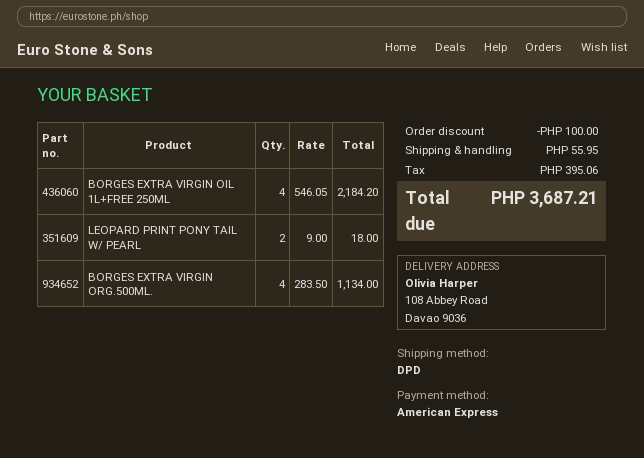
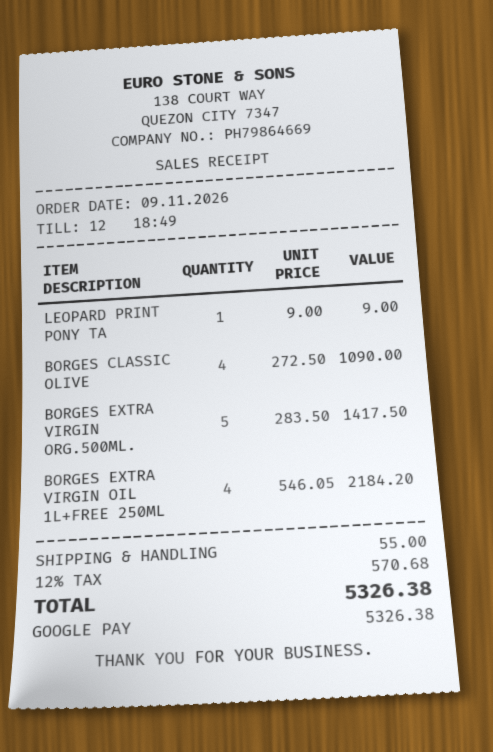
payment method: American Express -> Google Pay
LEOPARD PRINT PONY TAIL W/ PEARL: 2 x 9.00 = 18.00 -> 1 x 9.00 = 9.00
BORGES EXTRA VIRGIN ORG.500ML.: 4 x 283.50 = 1134.00 -> 5 x 283.50 = 1417.50
BORGES CLASSIC OLIVE: none -> 4 x 272.50 = 1090.00
discount: 100.00 -> none
shipping: 55.95 -> 55.00
tax: 395.06 -> 570.68
total: 3687.21 -> 5326.38

